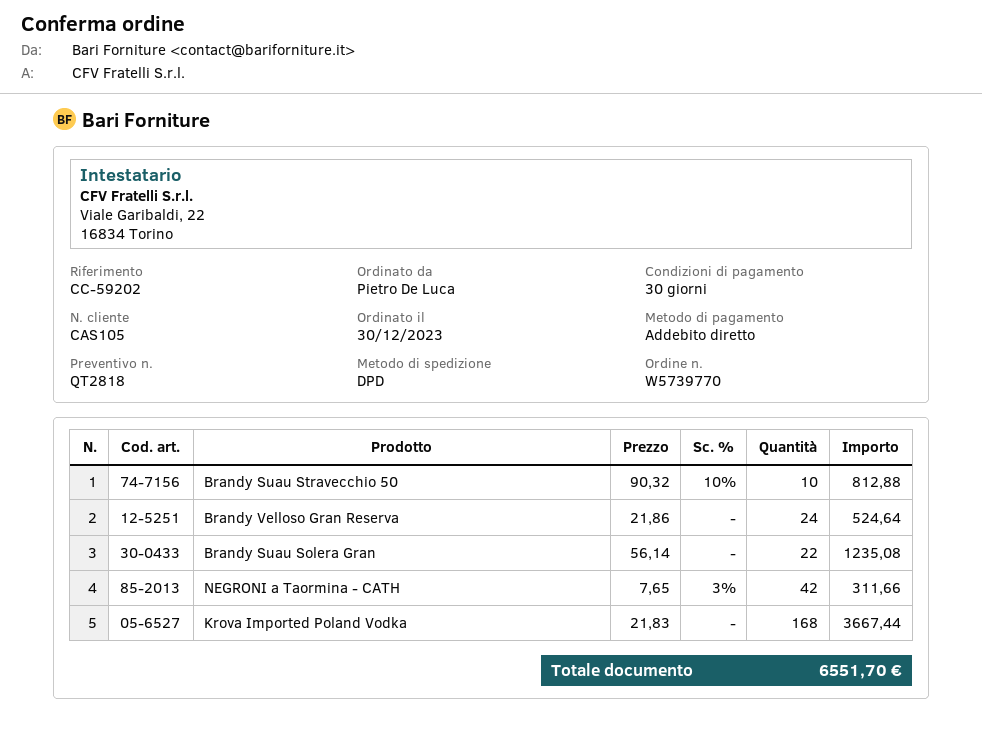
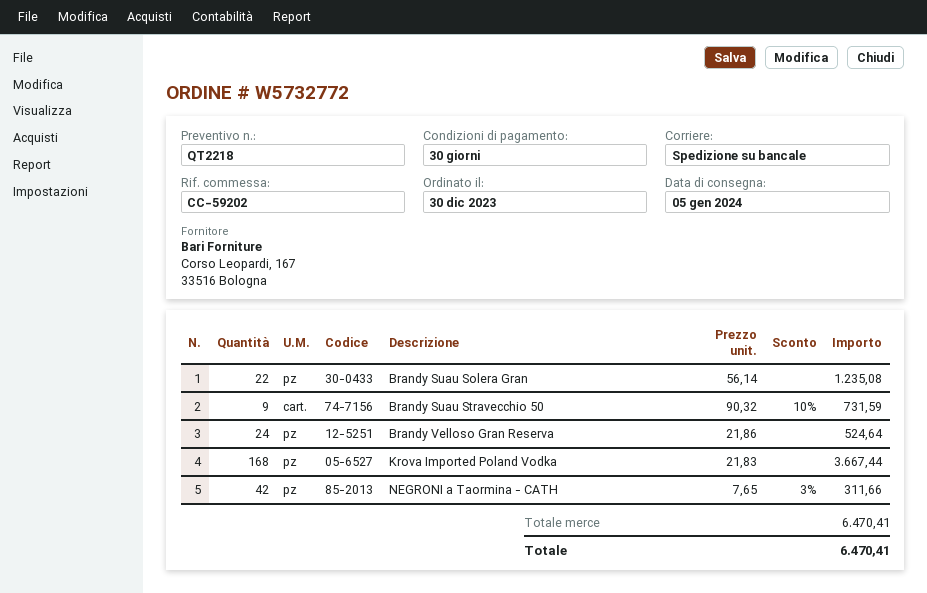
quote number: QT2818 -> QT2218
order number: W5739770 -> W5732772
shipping method: DPD -> pallet freight
Brandy Suau Stravecchio 50: 10 x 90.32 - 10% = 812.88 -> 9 x 90.32 - 10% = 731.59
total: 6551.70 -> 6470.41

